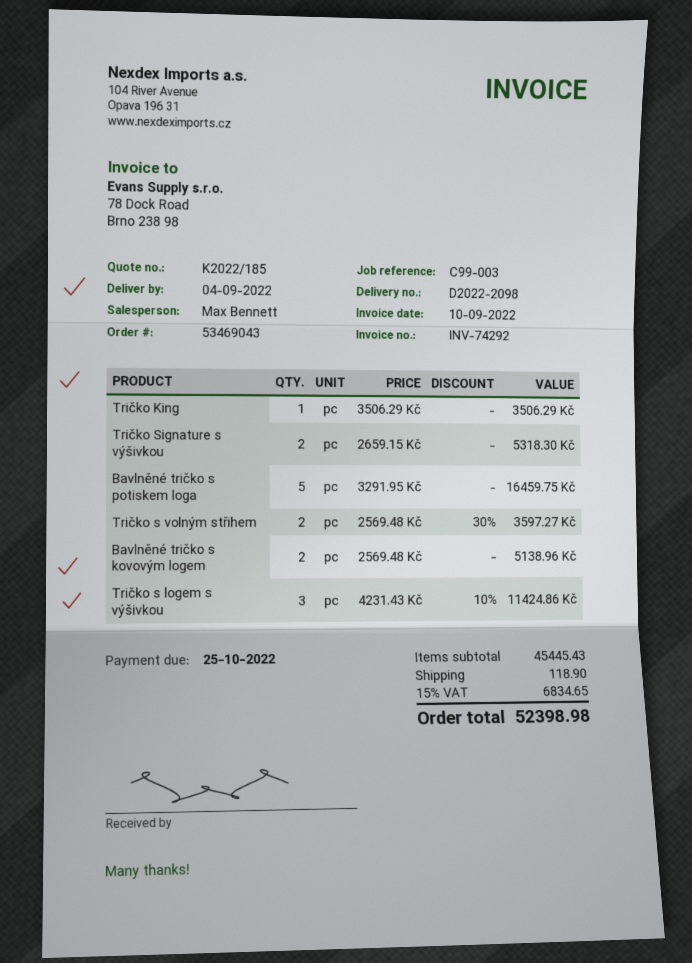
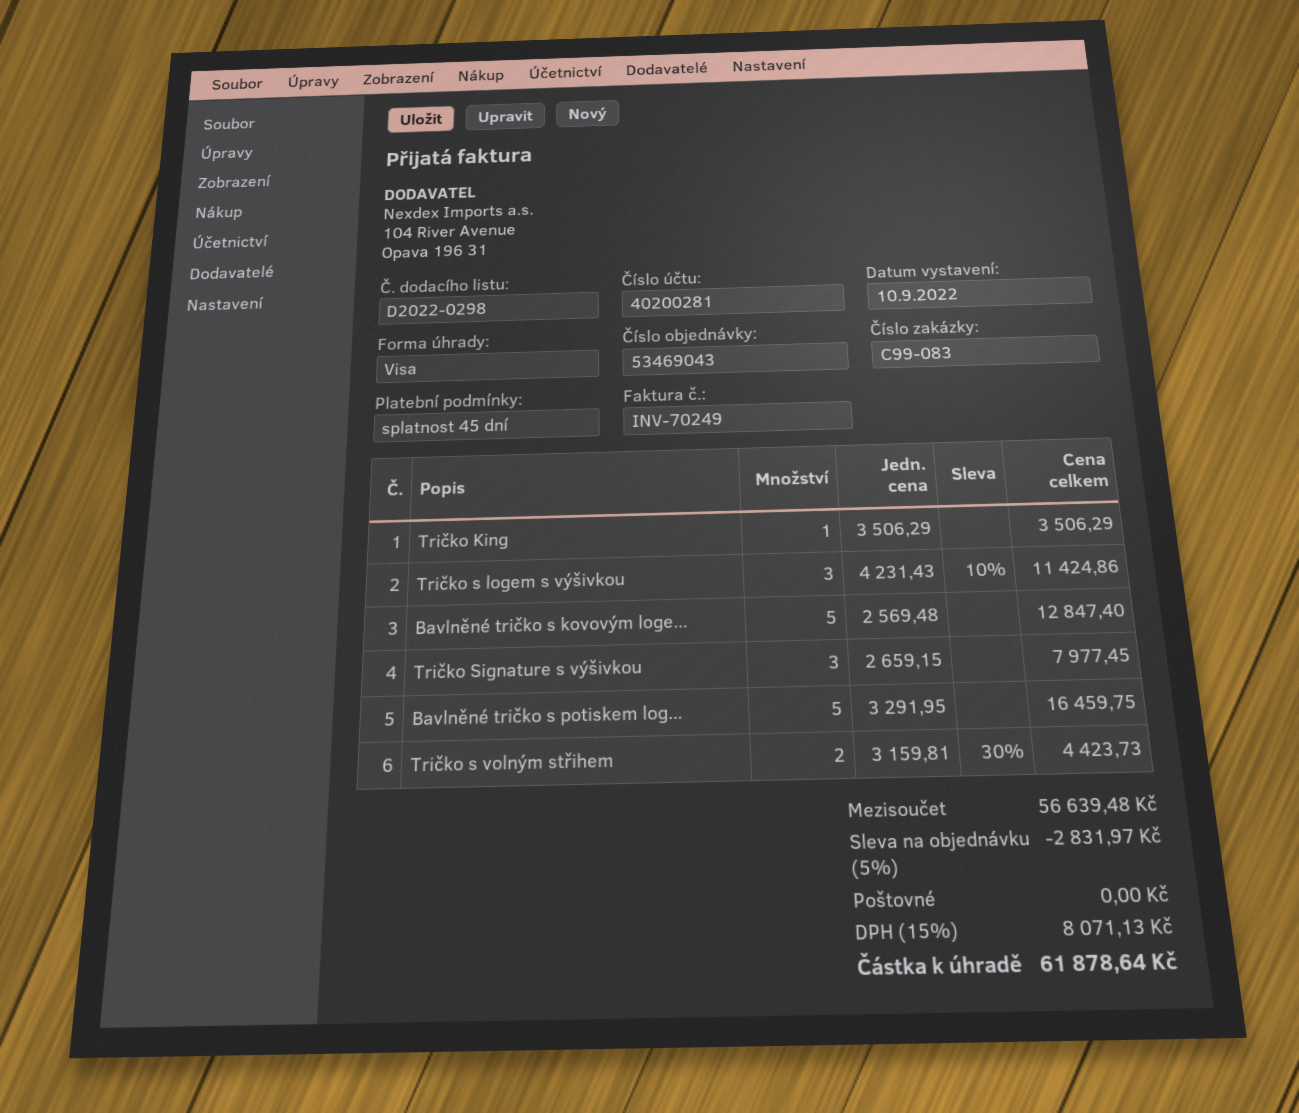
delivery note number: D2022-2098 -> D2022-0298
invoice number: INV-74292 -> INV-70249
reference: C99-003 -> C99-083
Tričko Signature s výšivkou: 2 x 2659.15 = 5318.30 -> 3 x 2659.15 = 7977.45
Tričko s volným střihem: 2 x 2569.48 - 30% = 3597.27 -> 2 x 3159.81 - 30% = 4423.73
Bavlněné tričko s kovovým logem: 2 x 2569.48 = 5138.96 -> 5 x 2569.48 = 12847.40
subtotal: 45445.43 -> 56639.48
discount: none -> 5% = 2831.97
shipping: 118.90 -> 0.00
tax: 15% = 6834.65 -> 15% = 8071.13
total: 52398.98 -> 61878.64

